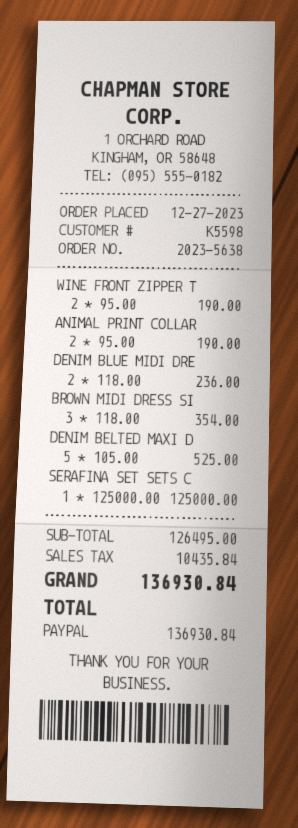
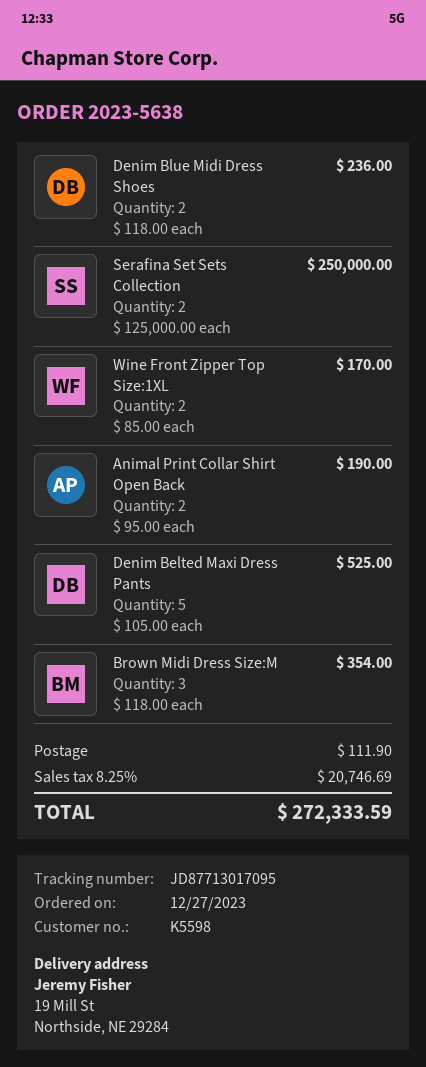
WINE FRONT ZIPPER T: 2 x 95.00 = 190.00 -> 2 x 85.00 = 170.00
SERAFINA SET SETS C: 1 x 125000.00 = 125000.00 -> 2 x 125000.00 = 250000.00
shipping: none -> 111.90
tax: 10435.84 -> 20746.69
total: 136930.84 -> 272333.59

